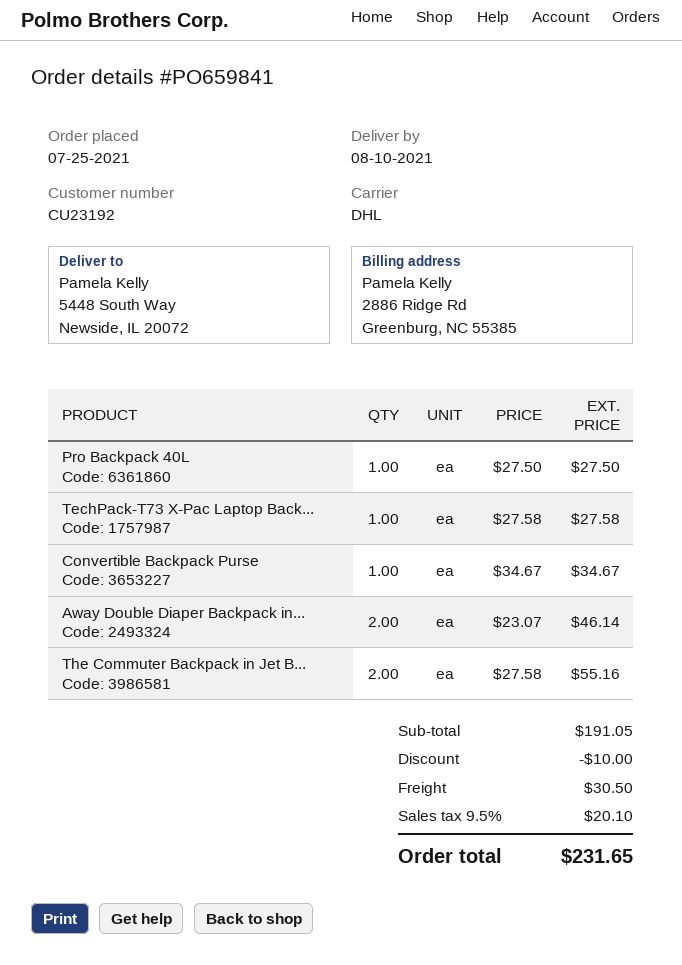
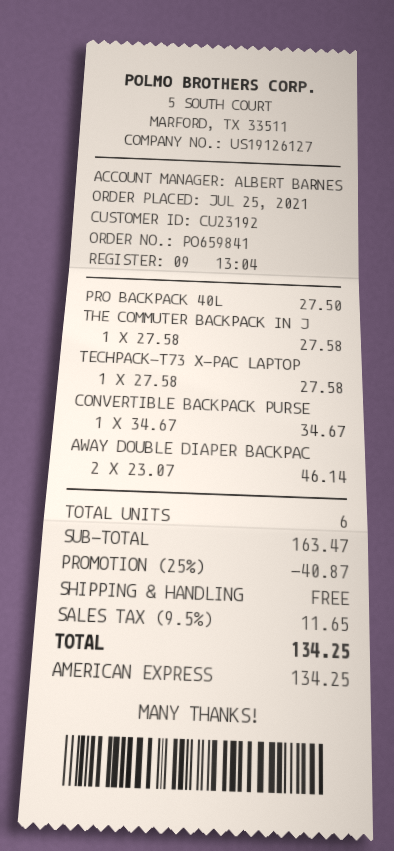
The Commuter Backpack in Jet B...: 2 x 27.58 = 55.16 -> 1 x 27.58 = 27.58
subtotal: 191.05 -> 163.47
discount: 10.00 -> 40.87
shipping: 30.50 -> 0.00
tax: 9.5% = 20.10 -> 9.5% = 11.65
total: 231.65 -> 134.25

